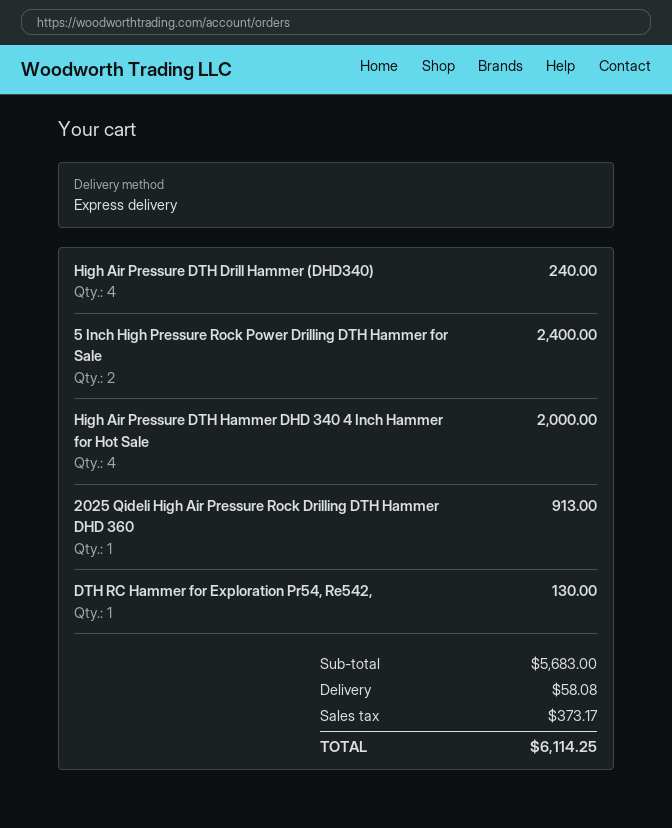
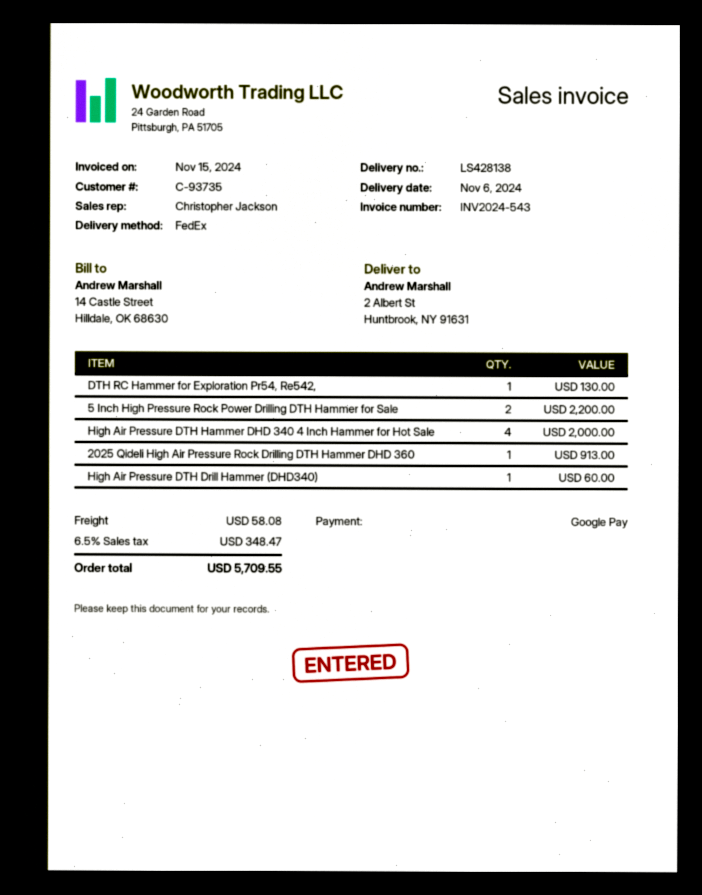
shipping method: express -> FedEx
High Air Pressure DTH Drill Hammer (DHD340): 4 for 240.00 -> 1 for 60.00
5 Inch High Pressure Rock Power Drilling DTH Hammer for Sale: 2 for 2400.00 -> 2 for 2200.00
tax: 373.17 -> 348.47
total: 6114.25 -> 5709.55

